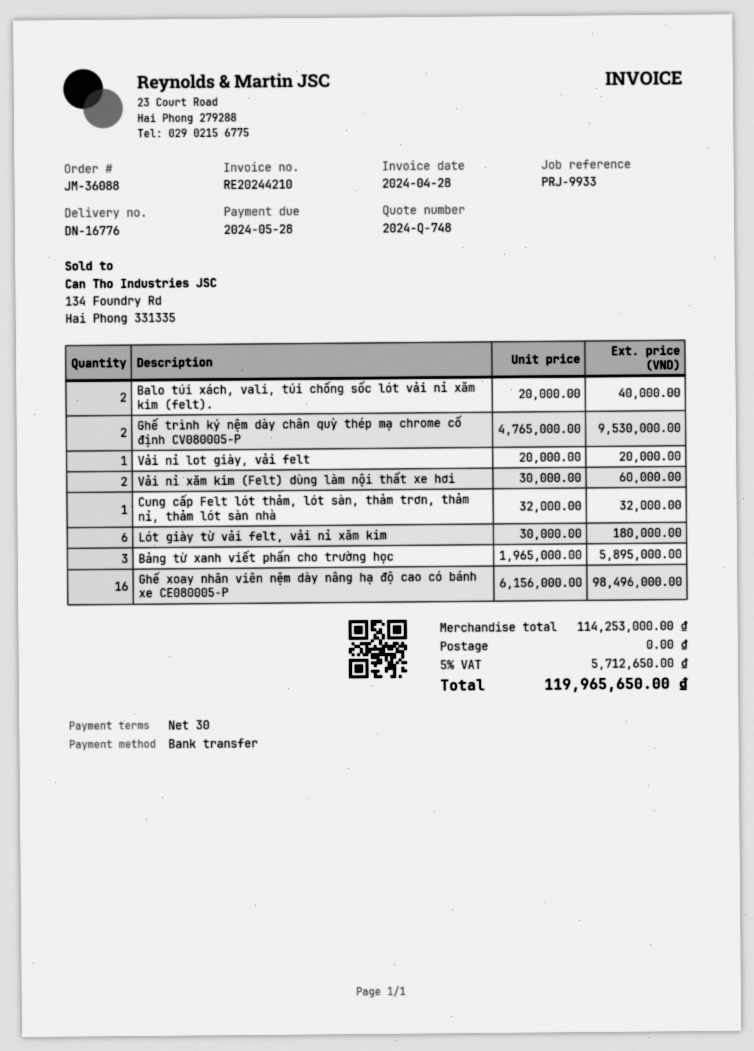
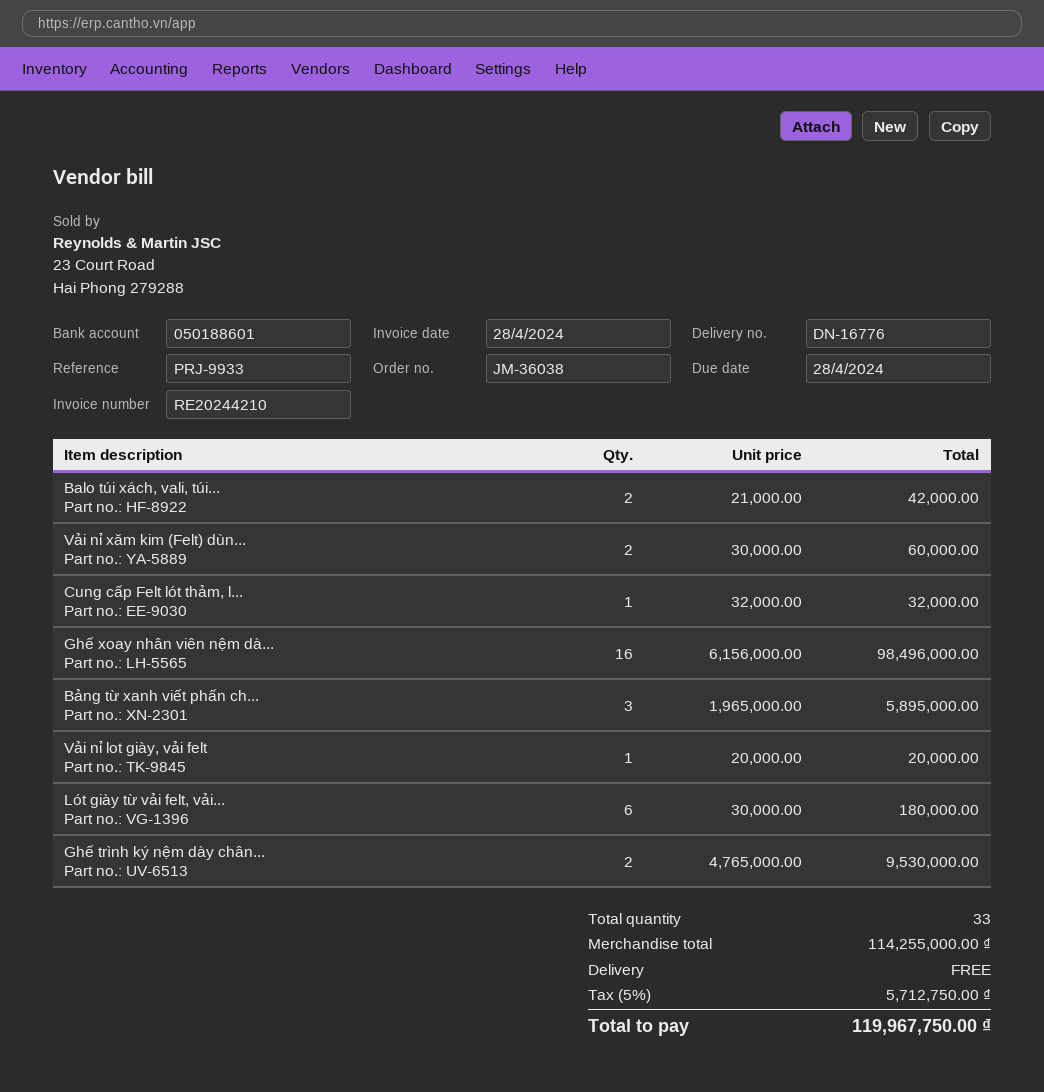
order number: JM-36088 -> JM-36038
due date: 2024-05-28 -> 2024-04-28
Balo túi xách, vali, túi chống sốc lót vải nỉ xăm kim (felt).: 2 x 20000.00 = 40000.00 -> 2 x 21000.00 = 42000.00
subtotal: 114253000.00 -> 114255000.00
tax: 5% = 5712650.00 -> 5% = 5712750.00
total: 119965650.00 -> 119967750.00

